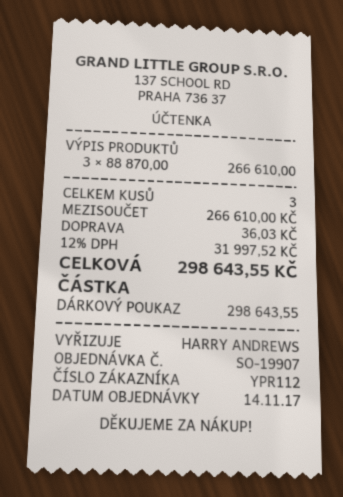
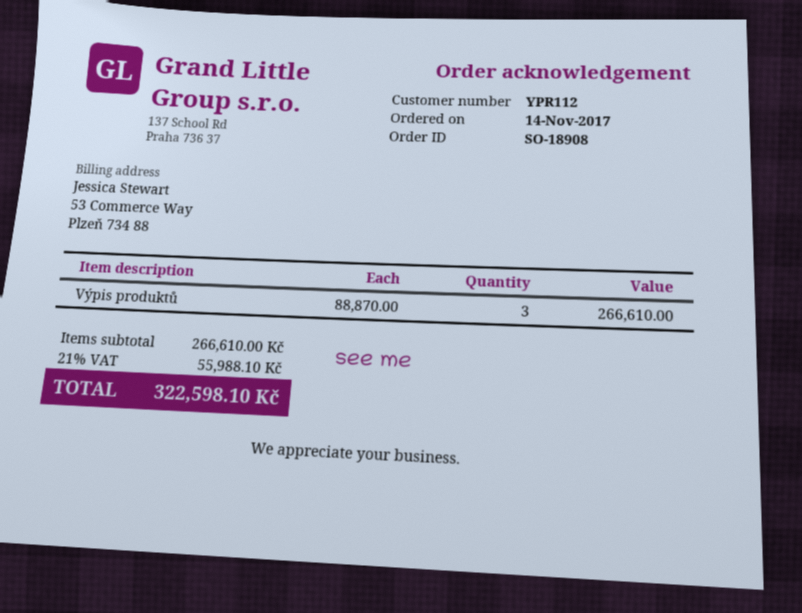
order number: SO-19907 -> SO-18908
shipping: 36.03 -> none
tax: 12% = 31997.52 -> 21% = 55988.10
total: 298643.55 -> 322598.10

